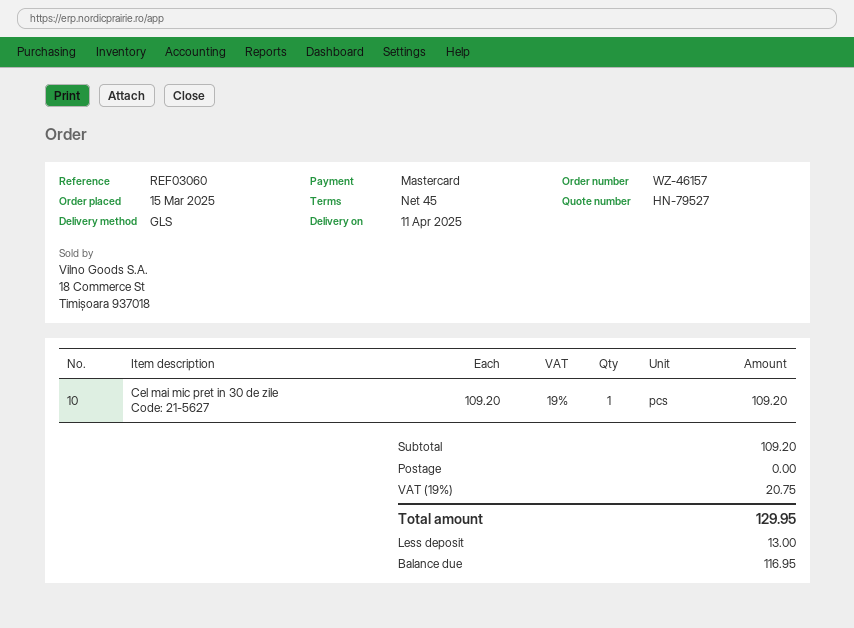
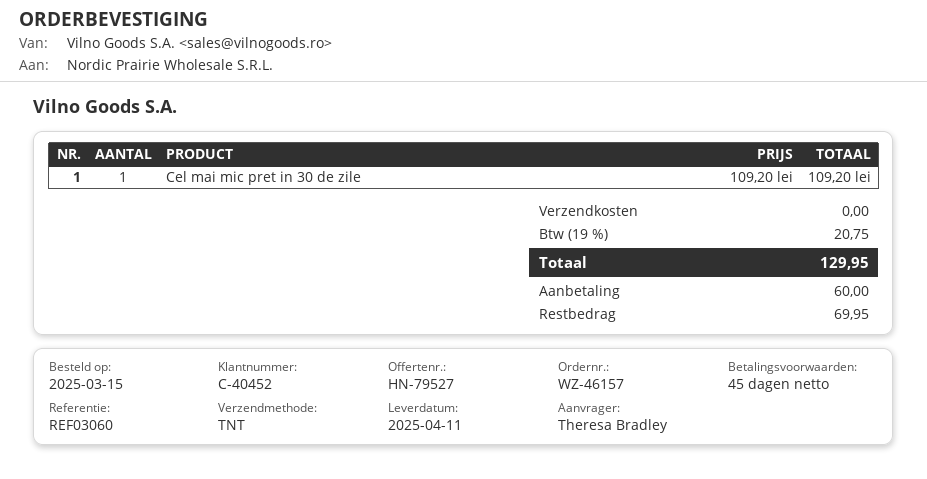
shipping method: GLS -> TNT
deposit: 13.00 -> 60.00
balance: 116.95 -> 69.95

